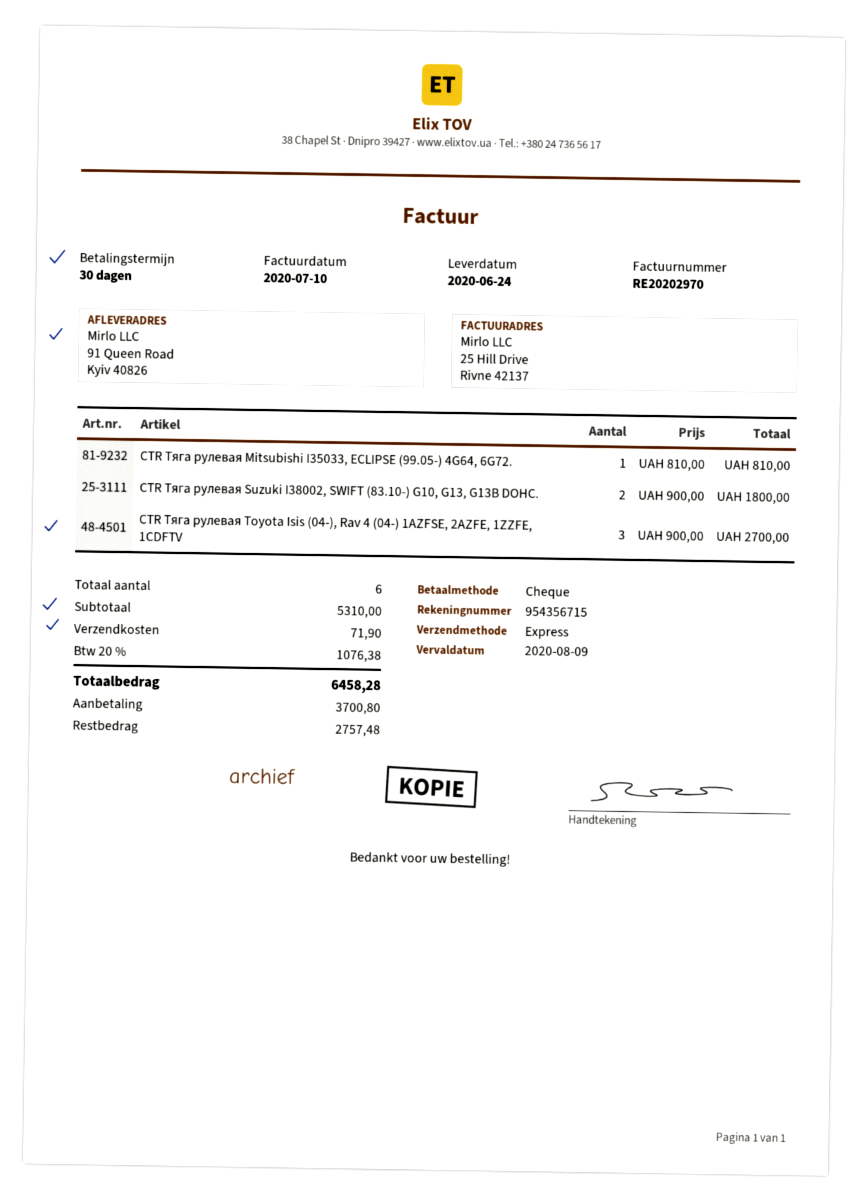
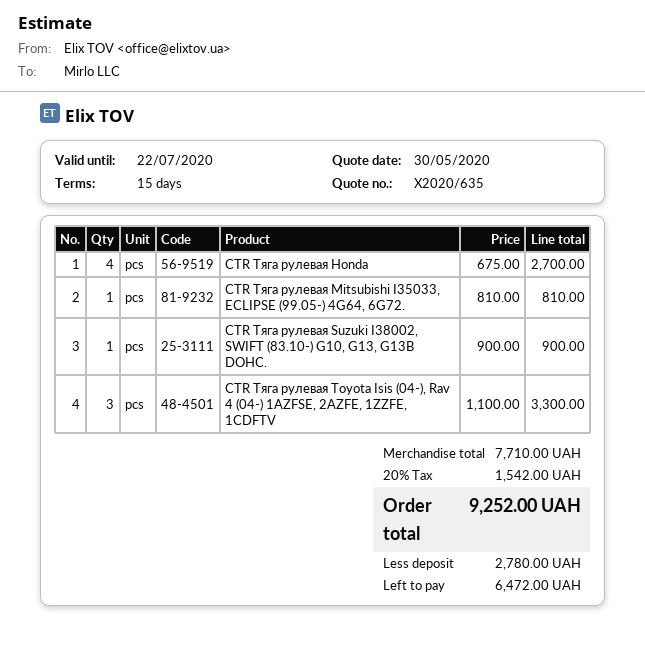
payment terms: 30 days -> 15 days
CTR Тяга рулевая Suzuki I38002, SWIFT (83.10-) G10, G13, G13B DOHC.: 2 x 900.00 = 1800.00 -> 1 x 900.00 = 900.00
CTR Тяга рулевая Toyota Isis (04-), Rav 4 (04-) 1AZFSE, 2AZFE, 1ZZFE, 1CDFTV: 3 x 900.00 = 2700.00 -> 3 x 1100.00 = 3300.00
CTR Тяга рулевая Honda: none -> 4 x 675.00 = 2700.00
subtotal: 5310.00 -> 7710.00
shipping: 71.90 -> none
tax: 20% = 1076.38 -> 20% = 1542.00
total: 6458.28 -> 9252.00
deposit: 3700.80 -> 2780.00
balance: 2757.48 -> 6472.00

